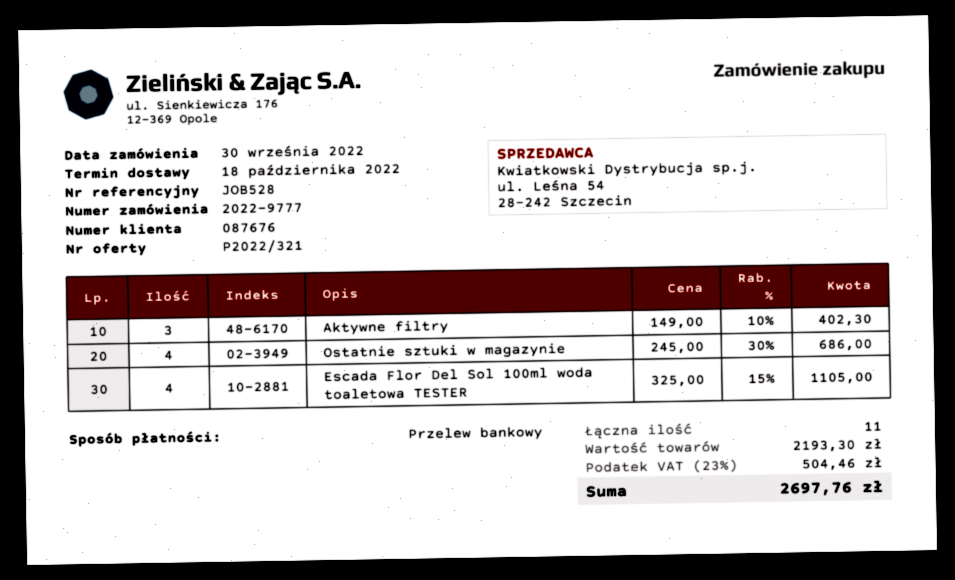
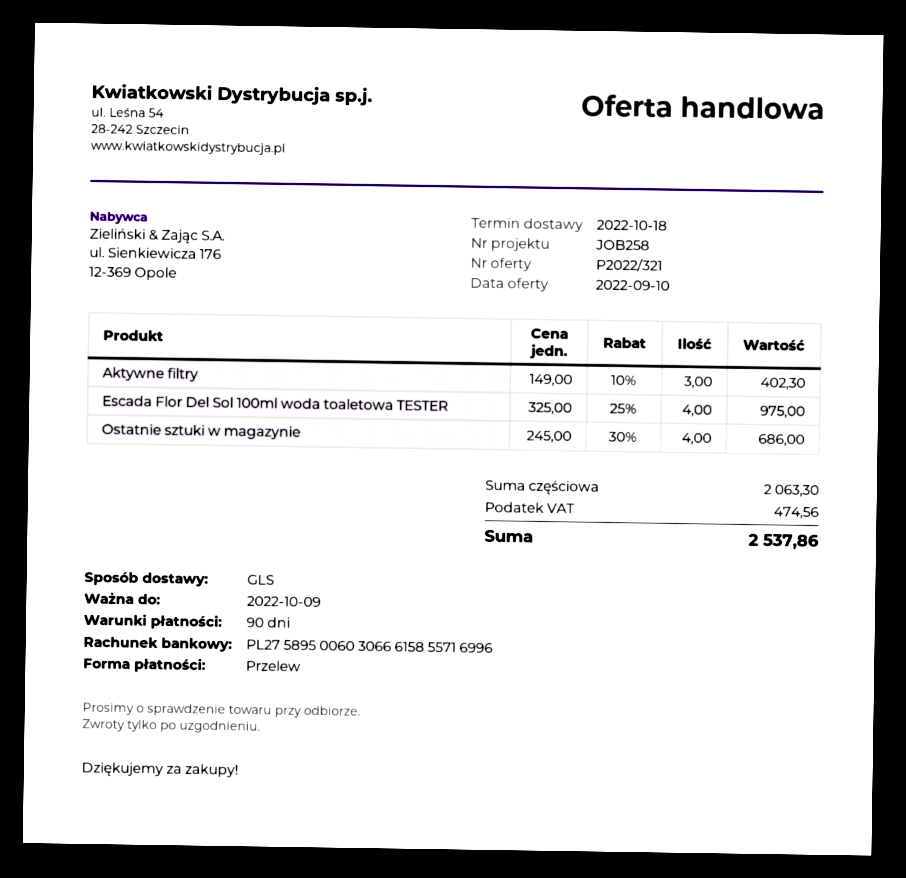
reference: JOB528 -> JOB258
Escada Flor Del Sol 100ml woda toaletowa TESTER: 4 x 325.00 - 15% = 1105.00 -> 4 x 325.00 - 25% = 975.00
subtotal: 2193.30 -> 2063.30
tax: 504.46 -> 474.56
total: 2697.76 -> 2537.86

